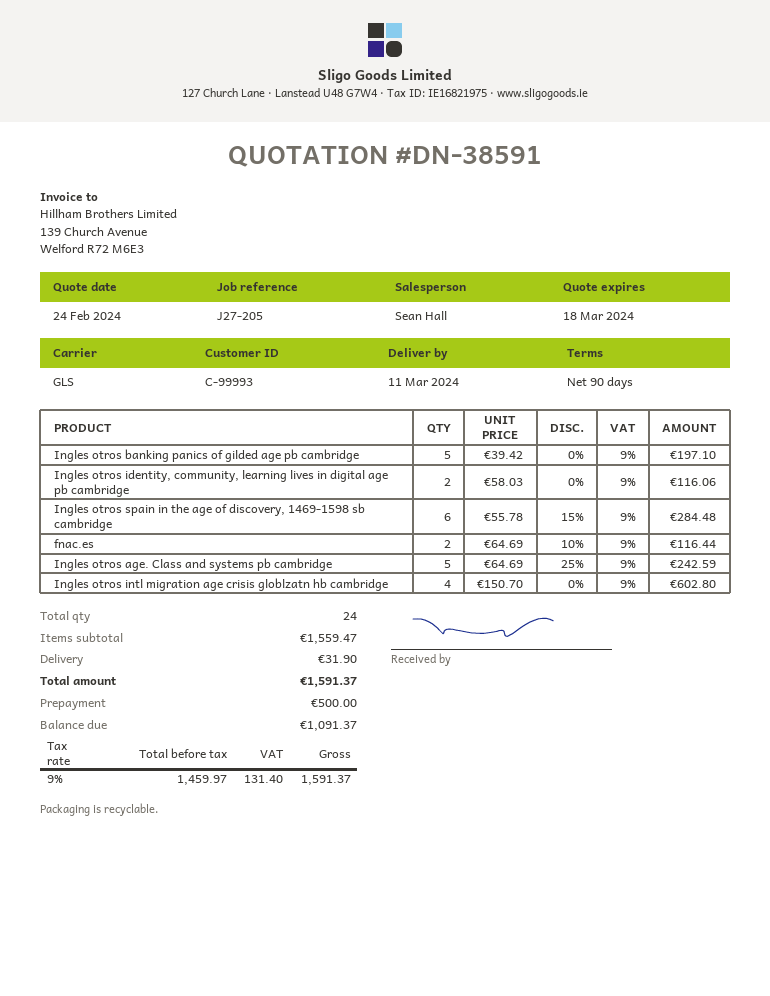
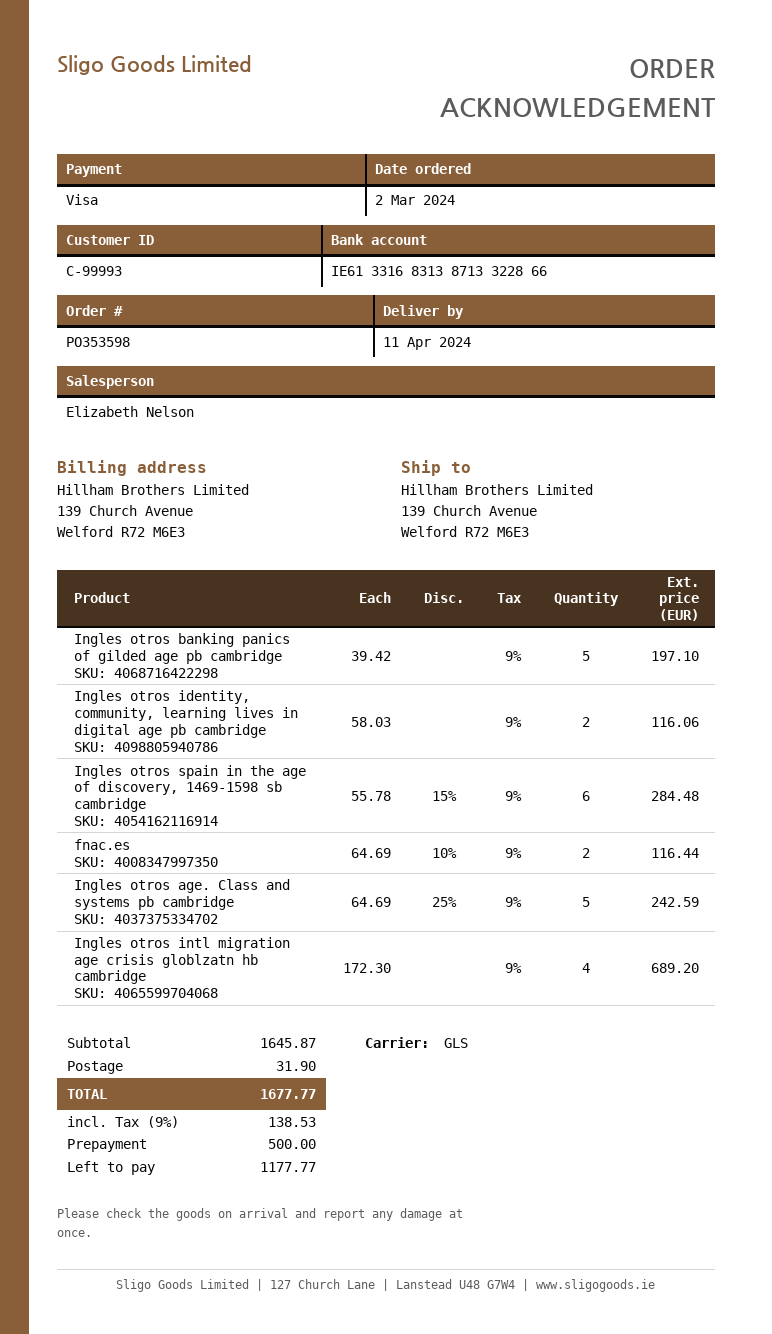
delivery date: 2024-03-11 -> 2024-04-11
sales rep: Sean Hall -> Elizabeth Nelson
Ingles otros intl migration age crisis globlzatn hb cambridge: 4 x 150.70 = 602.80 -> 4 x 172.30 = 689.20
subtotal: 1559.47 -> 1645.87
tax: 9% = 131.40 -> 9% = 138.53
total: 1591.37 -> 1677.77
balance: 1091.37 -> 1177.77

